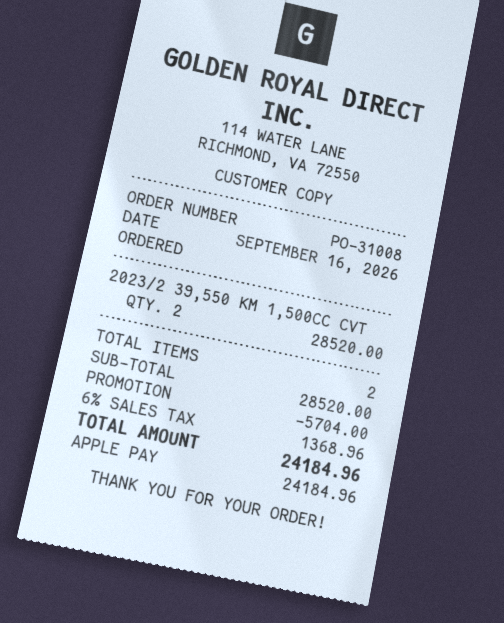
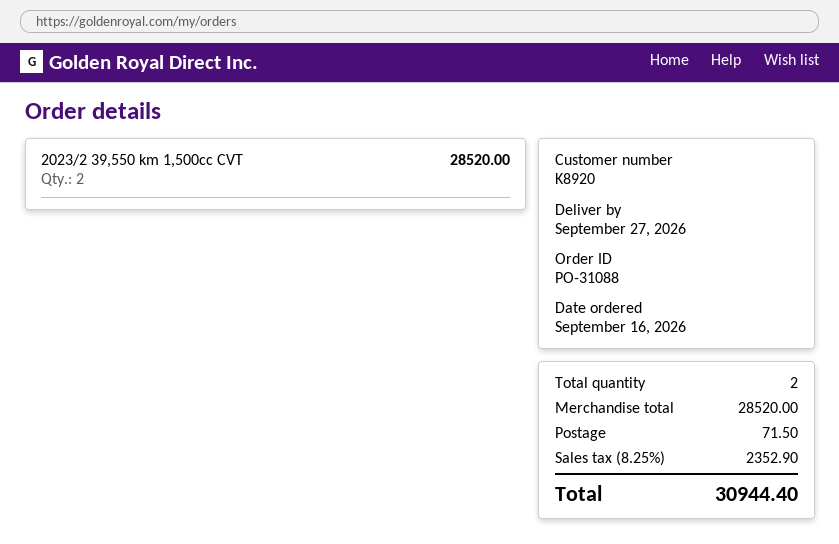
order number: PO-31008 -> PO-31088
discount: 5704.00 -> none
shipping: none -> 71.50
tax: 6% = 1368.96 -> 8.25% = 2352.90
total: 24184.96 -> 30944.40

